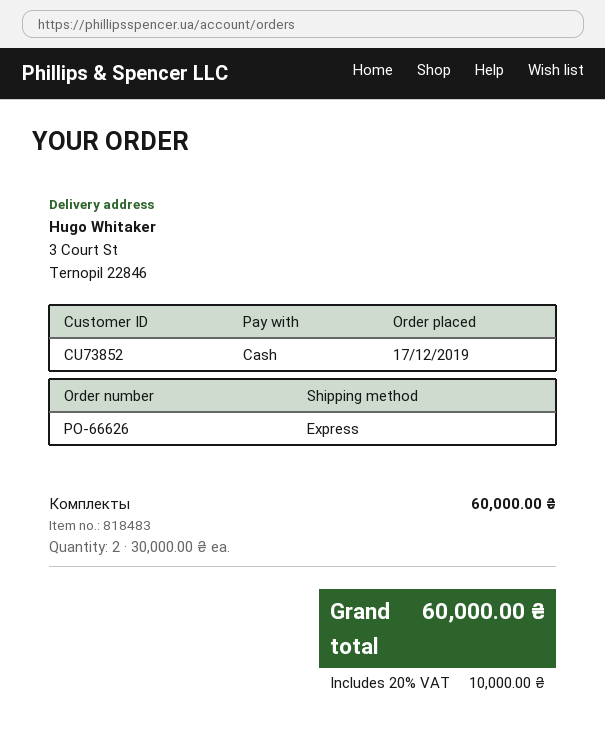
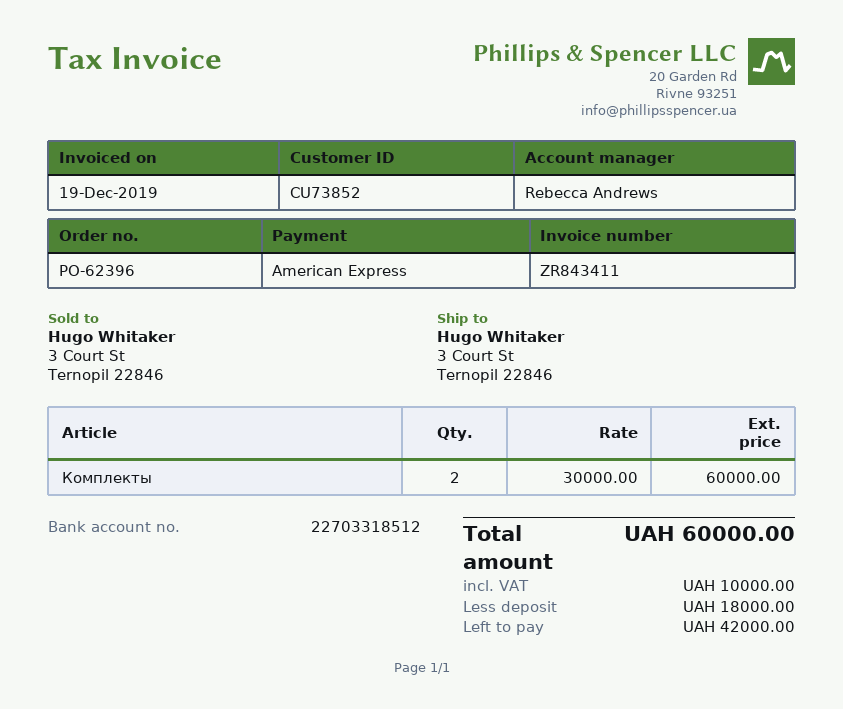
order number: PO-66626 -> PO-62396
payment method: cash -> American Express

